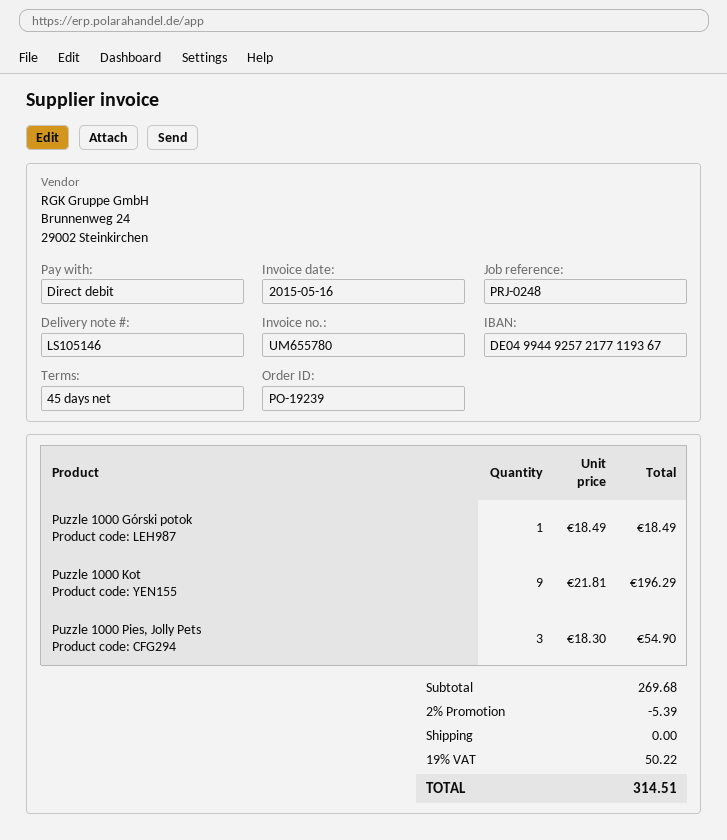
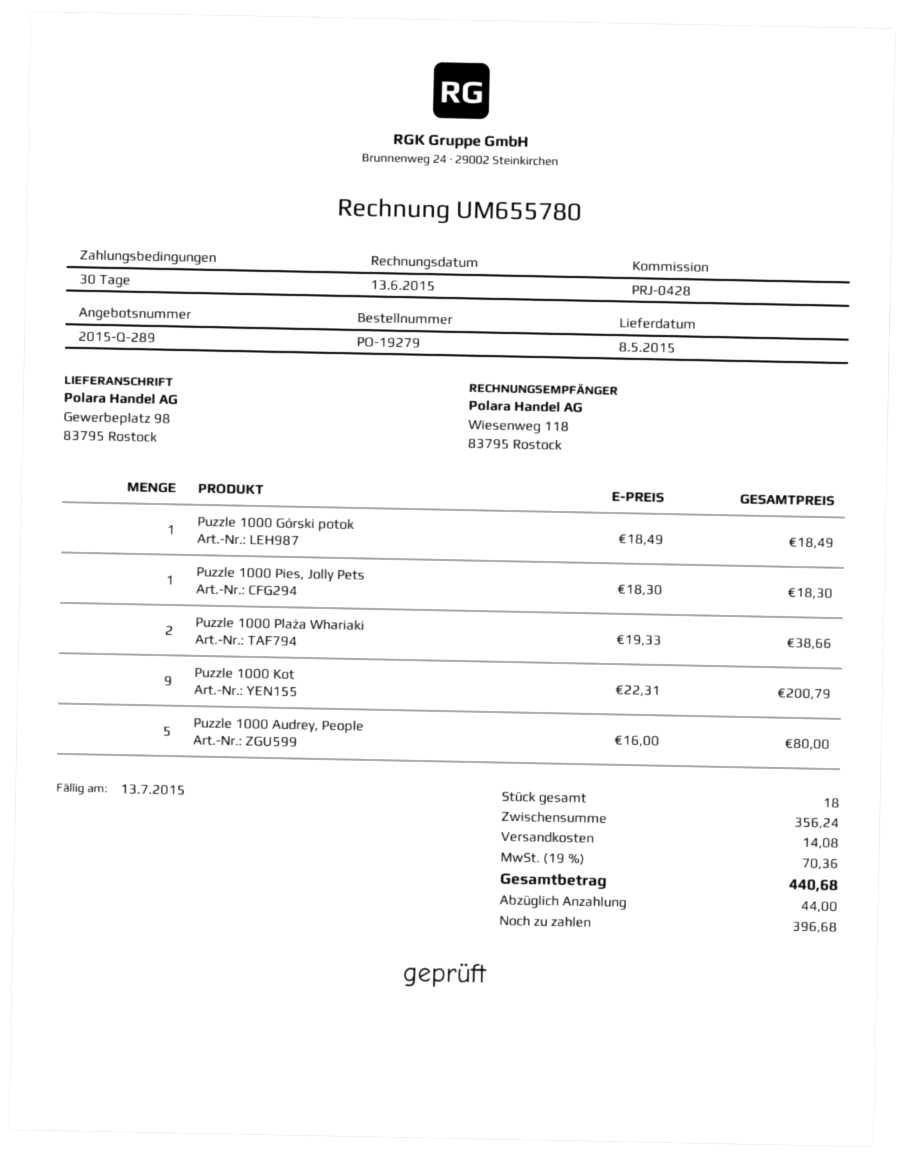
order number: PO-19239 -> PO-19279
invoice date: 2015-05-16 -> 2015-06-13
payment terms: 45 days -> 30 days
reference: PRJ-0248 -> PRJ-0428
Puzzle 1000 Kot: 9 x 21.81 = 196.29 -> 9 x 22.31 = 200.79
Puzzle 1000 Pies, Jolly Pets: 3 x 18.30 = 54.90 -> 1 x 18.30 = 18.30
Puzzle 1000 Plaża Whariaki: none -> 2 x 19.33 = 38.66
Puzzle 1000 Audrey, People: none -> 5 x 16.00 = 80.00
subtotal: 269.68 -> 356.24
discount: 2% = 5.39 -> none
shipping: 0.00 -> 14.08
tax: 19% = 50.22 -> 19% = 70.36
total: 314.51 -> 440.68

